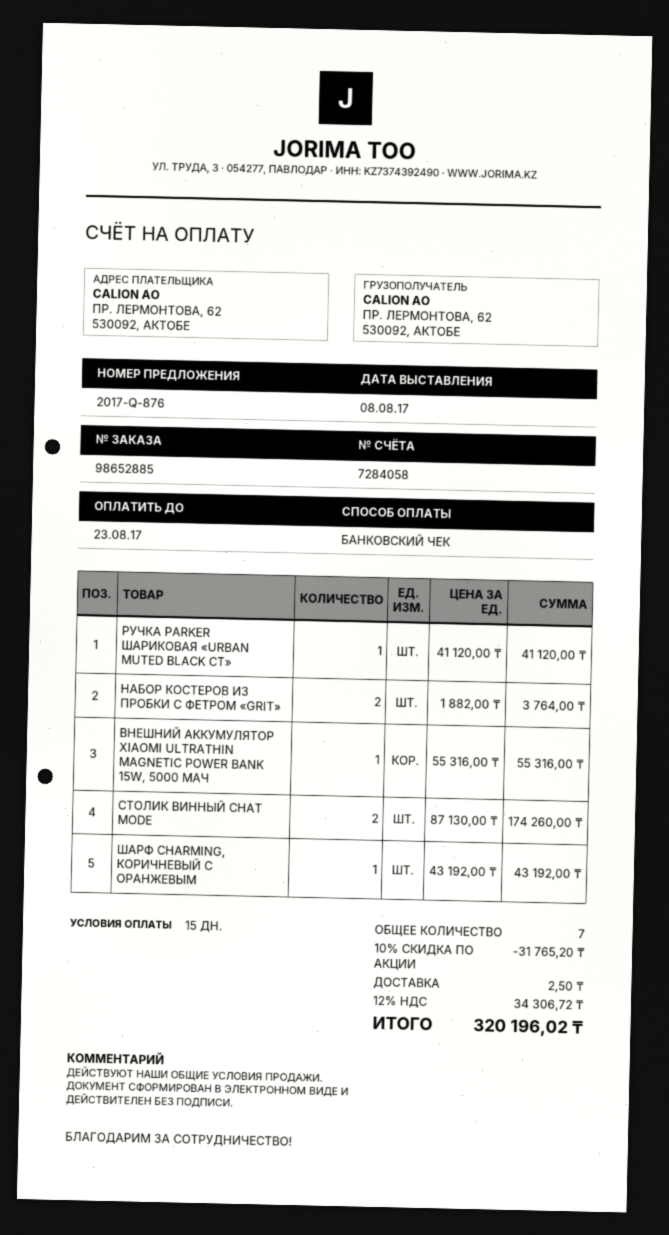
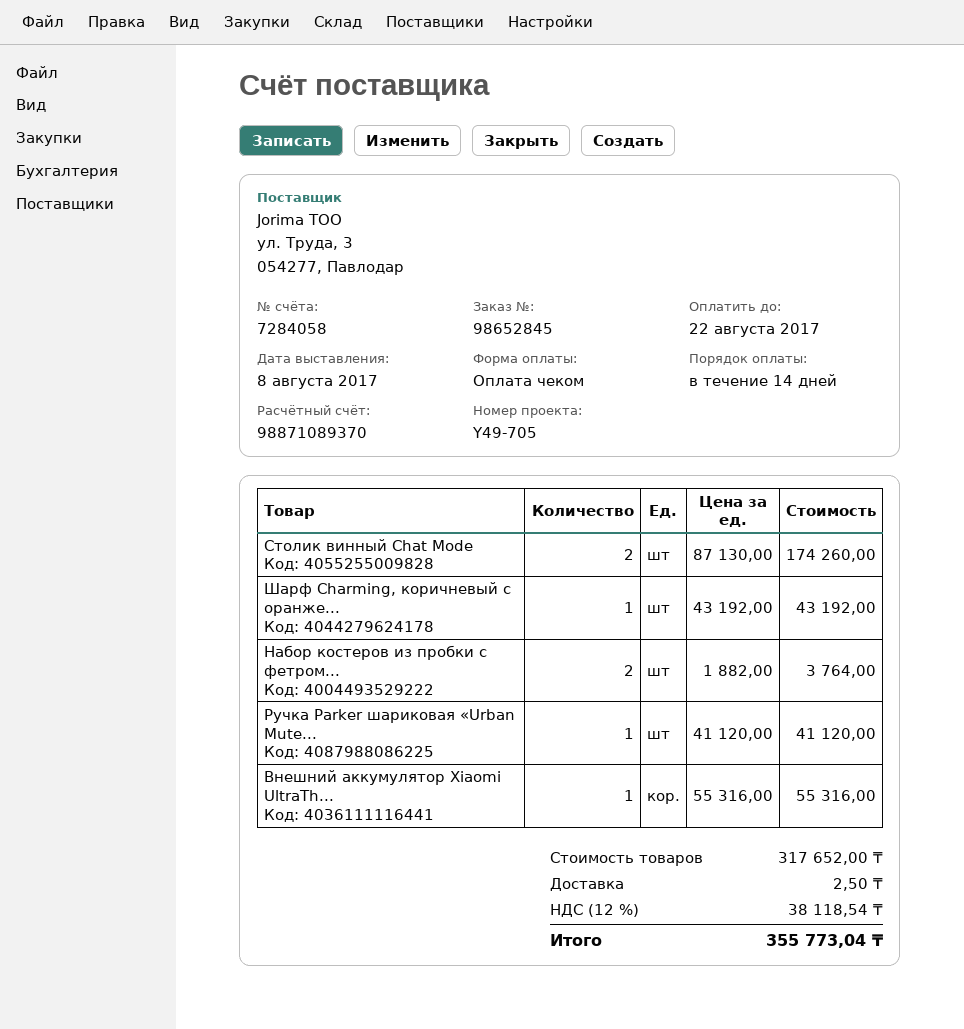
order number: 98652885 -> 98652845
payment terms: 15 days -> 14 days
due date: 2017-08-23 -> 2017-08-22
discount: 10% = 31765.20 -> none
tax: 12% = 34306.72 -> 12% = 38118.54
total: 320196.02 -> 355773.04

